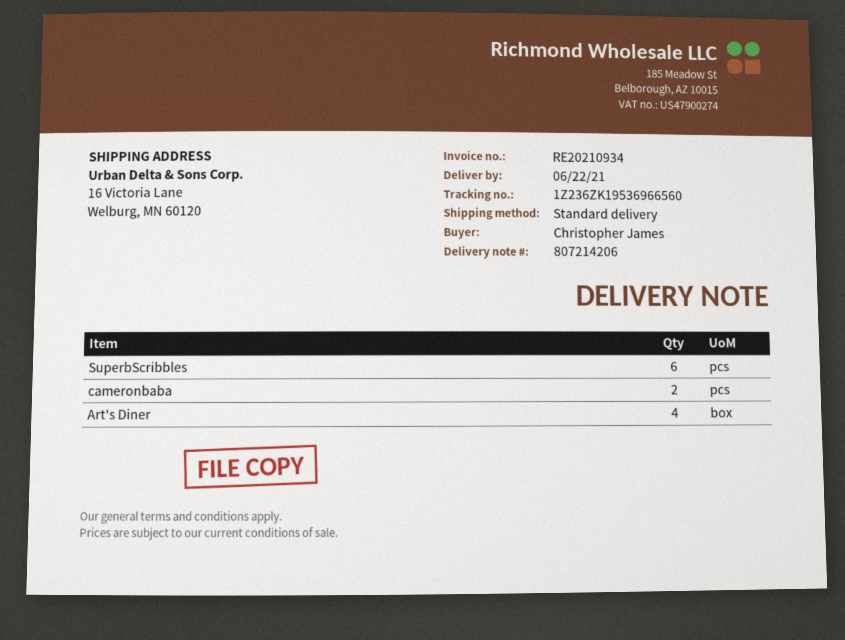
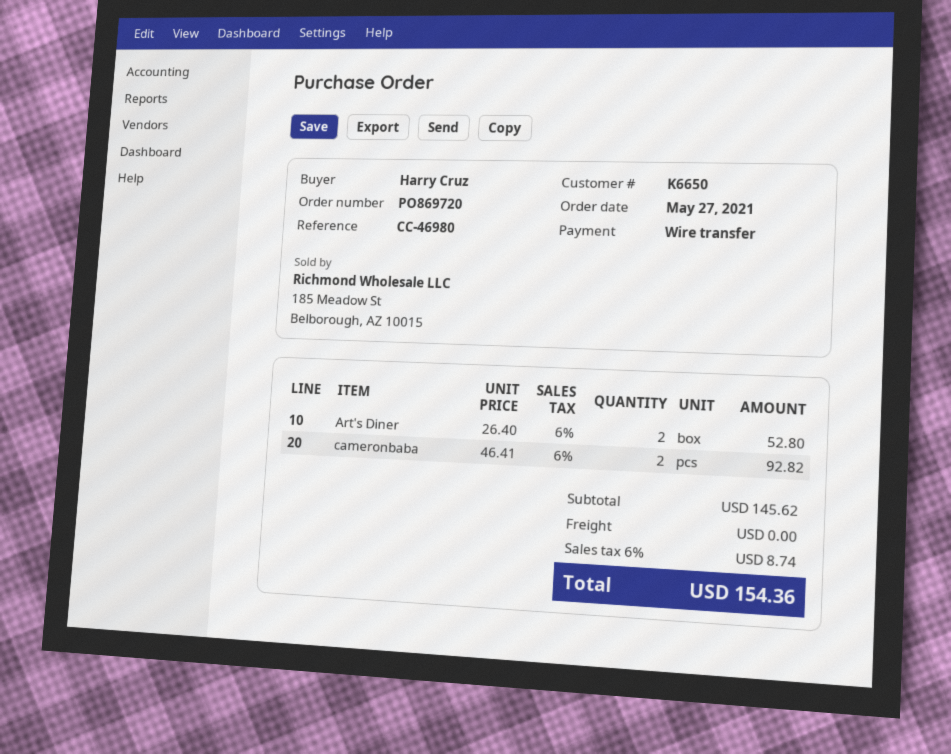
ordered by: Christopher James -> Harry Cruz
SuperbScribbles: 6 -> none
Art's Diner: 4 -> 2

